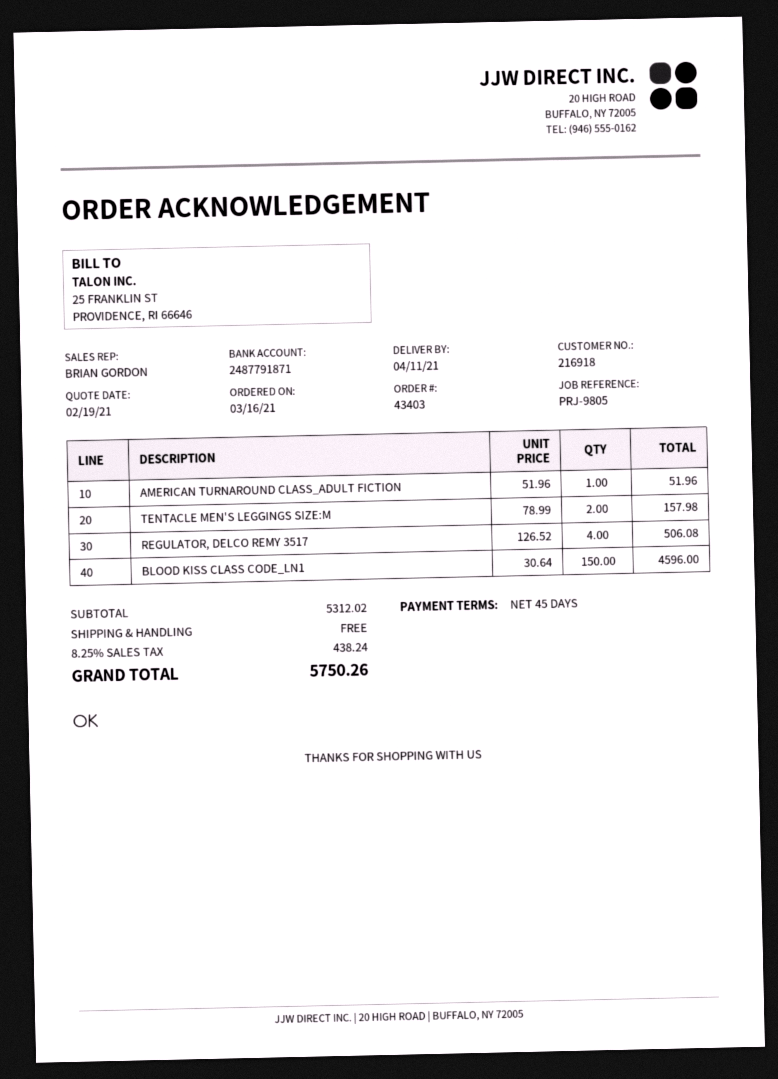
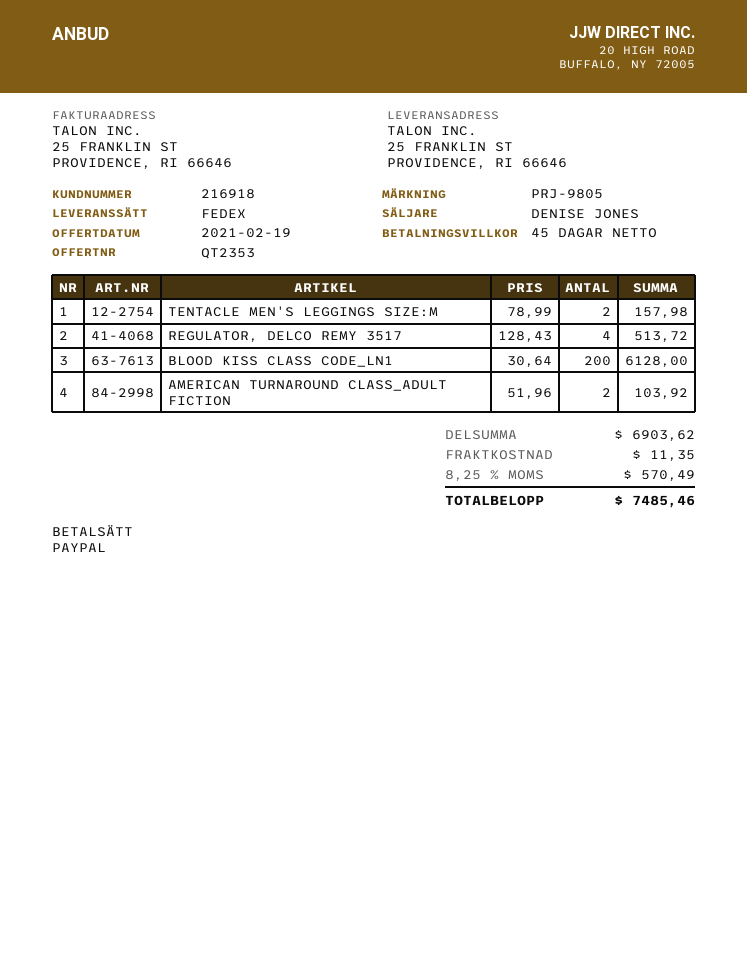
sales rep: BRIAN GORDON -> DENISE JONES
AMERICAN TURNAROUND CLASS_ADULT FICTION: 1 x 51.96 = 51.96 -> 2 x 51.96 = 103.92
REGULATOR, DELCO REMY 3517: 4 x 126.52 = 506.08 -> 4 x 128.43 = 513.72
BLOOD KISS CLASS CODE_LN1: 150 x 30.64 = 4596.00 -> 200 x 30.64 = 6128.00
subtotal: 5312.02 -> 6903.62
shipping: 0.00 -> 11.35
tax: 8.25% = 438.24 -> 8.25% = 570.49
total: 5750.26 -> 7485.46

